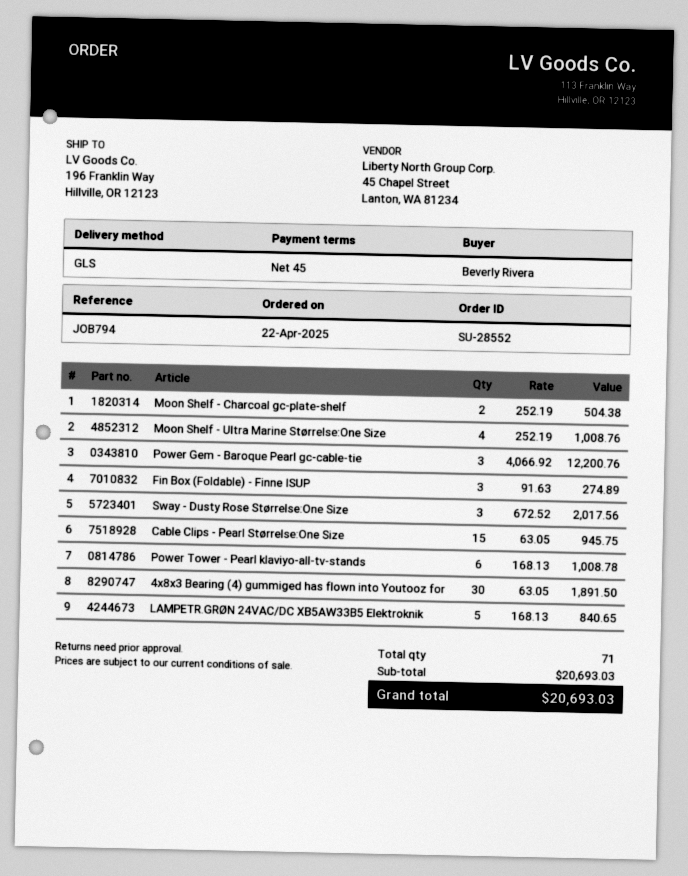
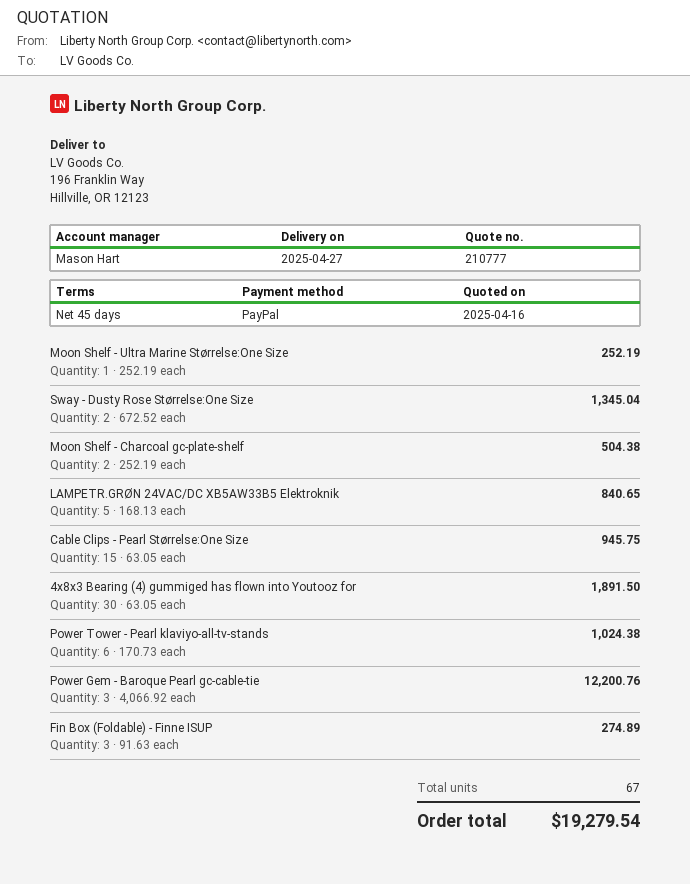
Moon Shelf - Ultra Marine Størrelse:One Size: 4 x 252.19 = 1008.76 -> 1 x 252.19 = 252.19
Sway - Dusty Rose Størrelse:One Size: 3 x 672.52 = 2017.56 -> 2 x 672.52 = 1345.04
Power Tower - Pearl klaviyo-all-tv-stands: 6 x 168.13 = 1008.78 -> 6 x 170.73 = 1024.38
total quantity: 71 -> 67
total: 20693.03 -> 19279.54

